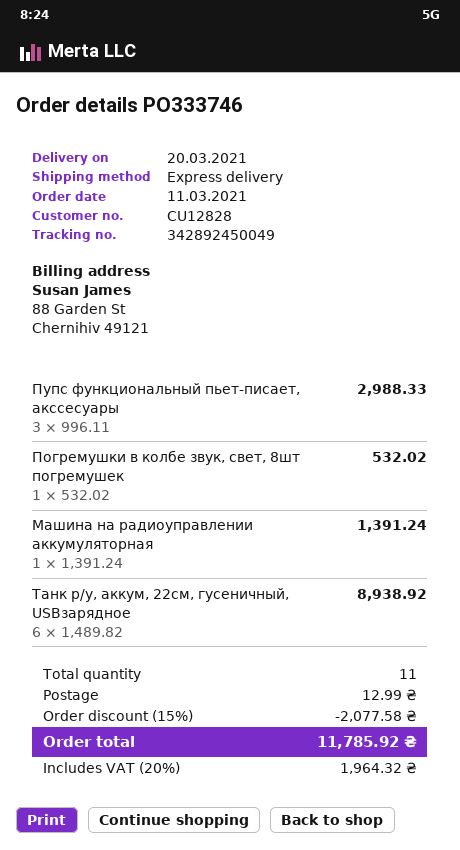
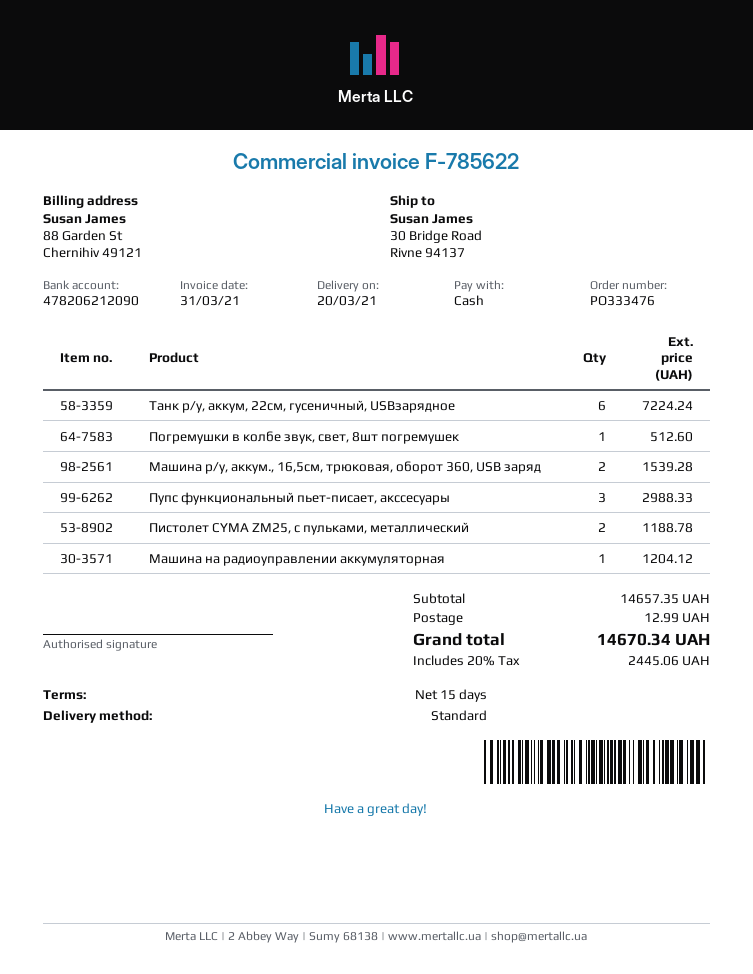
order number: PO333746 -> PO333476
shipping method: express -> standard
Погремушки в колбе звук, свет, 8шт погремушек: 1 for 532.02 -> 1 for 512.60
Машина на радиоуправлении аккумуляторная: 1 for 1391.24 -> 1 for 1204.12
Танк р/у, аккум, 22см, гусеничный, USBзарядное: 6 for 8938.92 -> 6 for 7224.24
Машина р/у, аккум., 16,5см, трюковая, оборот 360, USB заряд: none -> 2 for 1539.28
Пистолет CYMA ZM25, с пульками, металлический: none -> 2 for 1188.78
discount: 15% = 2077.58 -> none
tax: 20% = 1964.32 -> 20% = 2445.06
total: 11785.92 -> 14670.34

